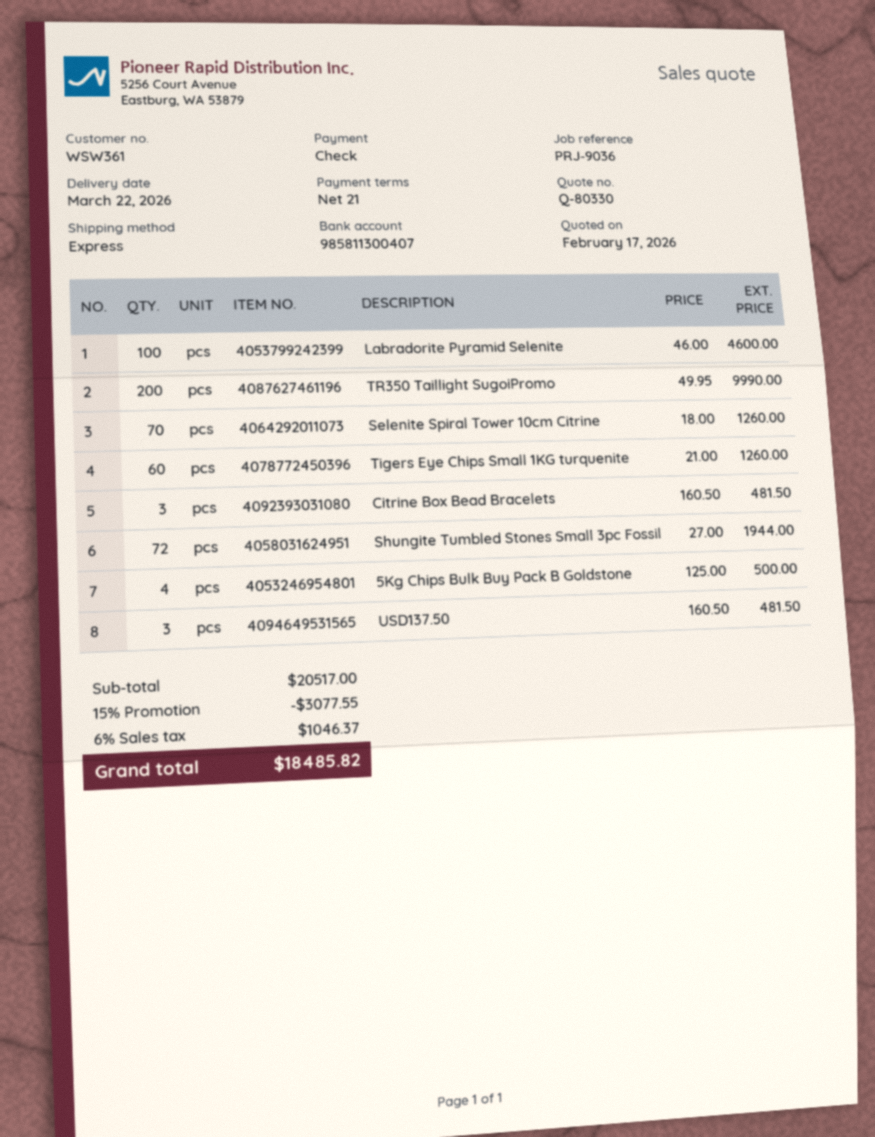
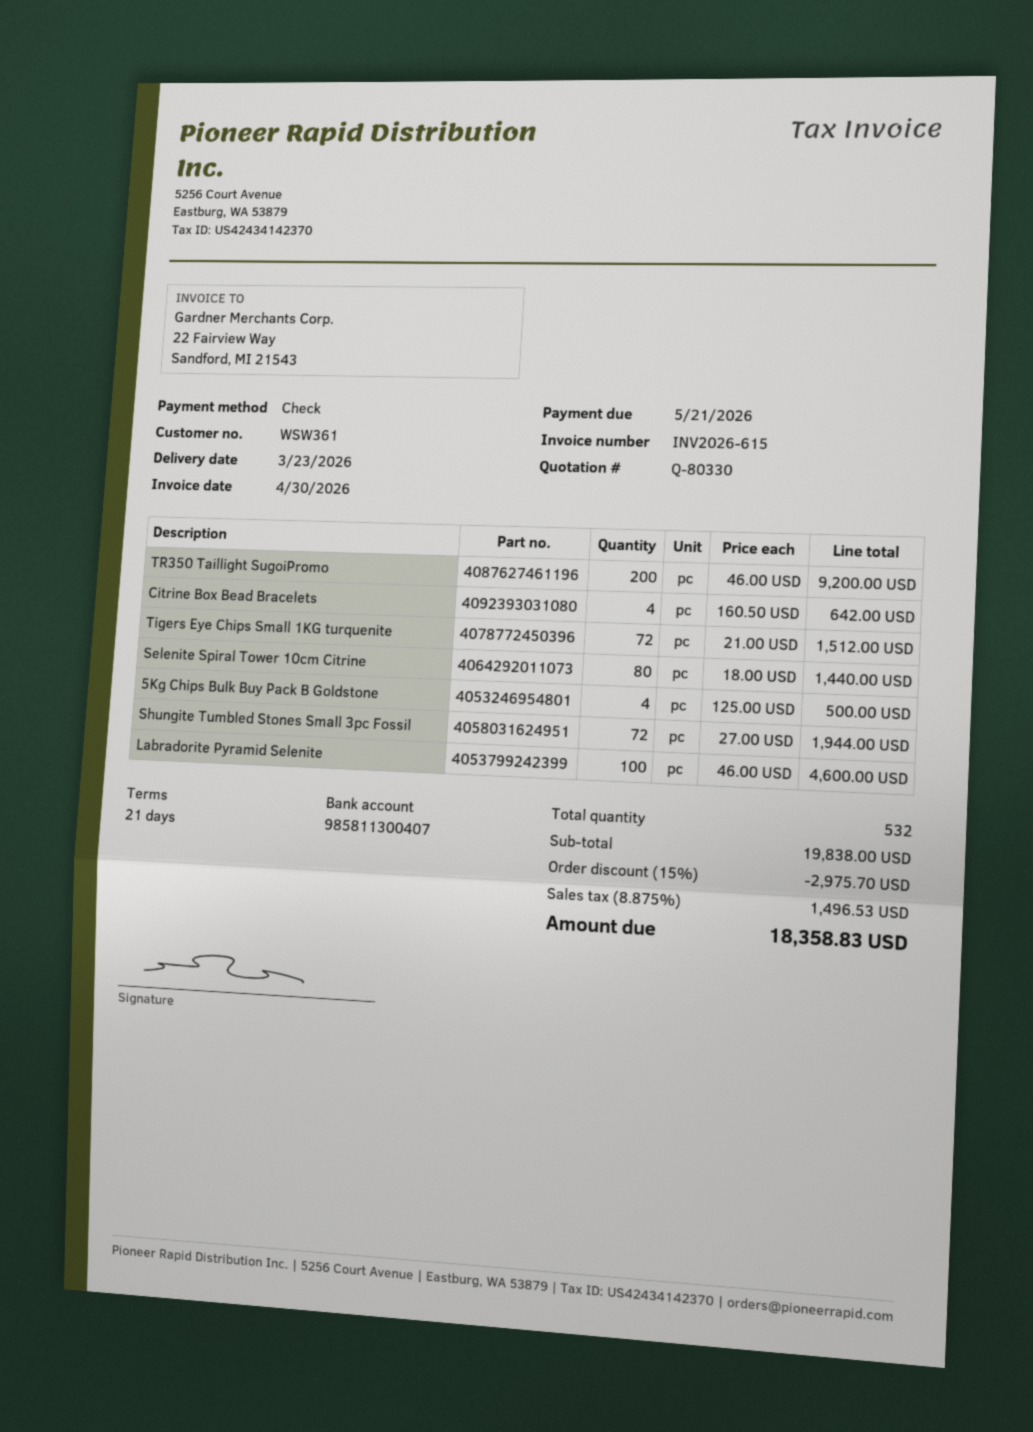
delivery date: 2026-03-22 -> 2026-03-23
TR350 Taillight SugoiPromo: 200 x 49.95 = 9990.00 -> 200 x 46.00 = 9200.00
Selenite Spiral Tower 10cm Citrine: 70 x 18.00 = 1260.00 -> 80 x 18.00 = 1440.00
Tigers Eye Chips Small 1KG turquenite: 60 x 21.00 = 1260.00 -> 72 x 21.00 = 1512.00
Citrine Box Bead Bracelets: 3 x 160.50 = 481.50 -> 4 x 160.50 = 642.00
USD137.50: 3 x 160.50 = 481.50 -> none
subtotal: 20517.00 -> 19838.00
discount: 15% = 3077.55 -> 15% = 2975.70
tax: 6% = 1046.37 -> 8.875% = 1496.53
total: 18485.82 -> 18358.83

